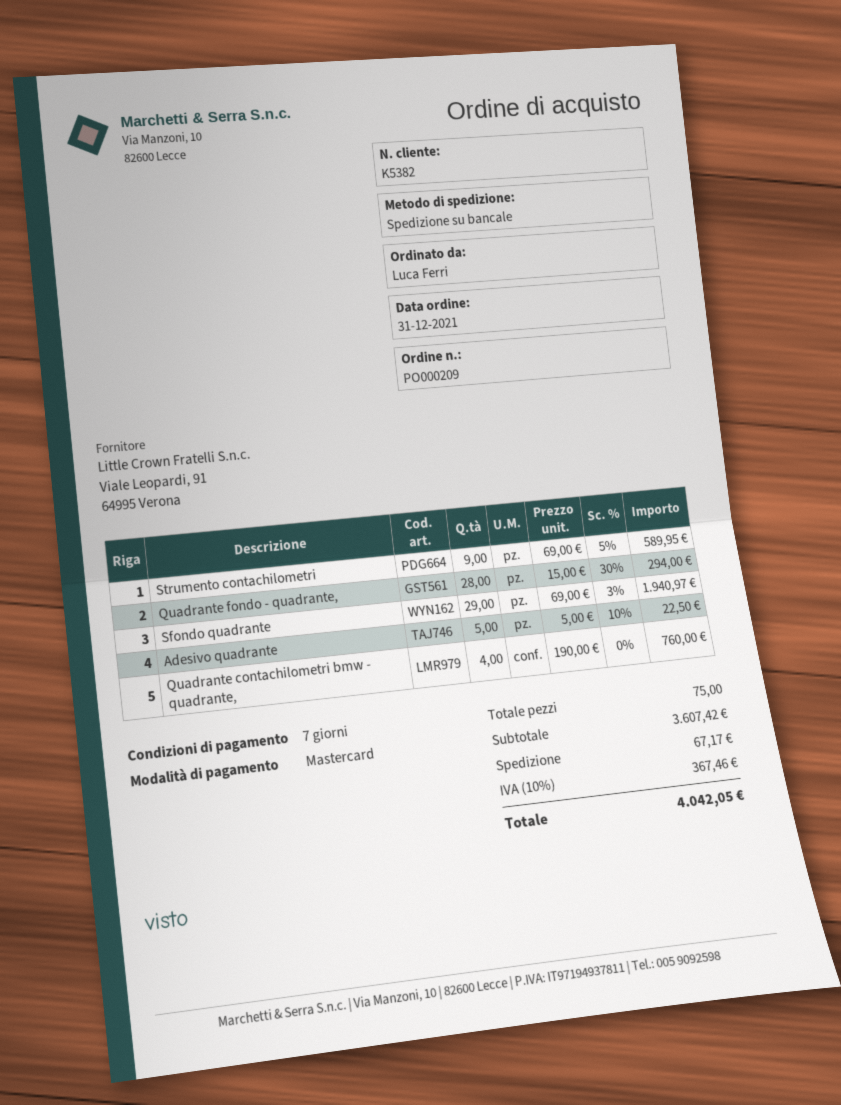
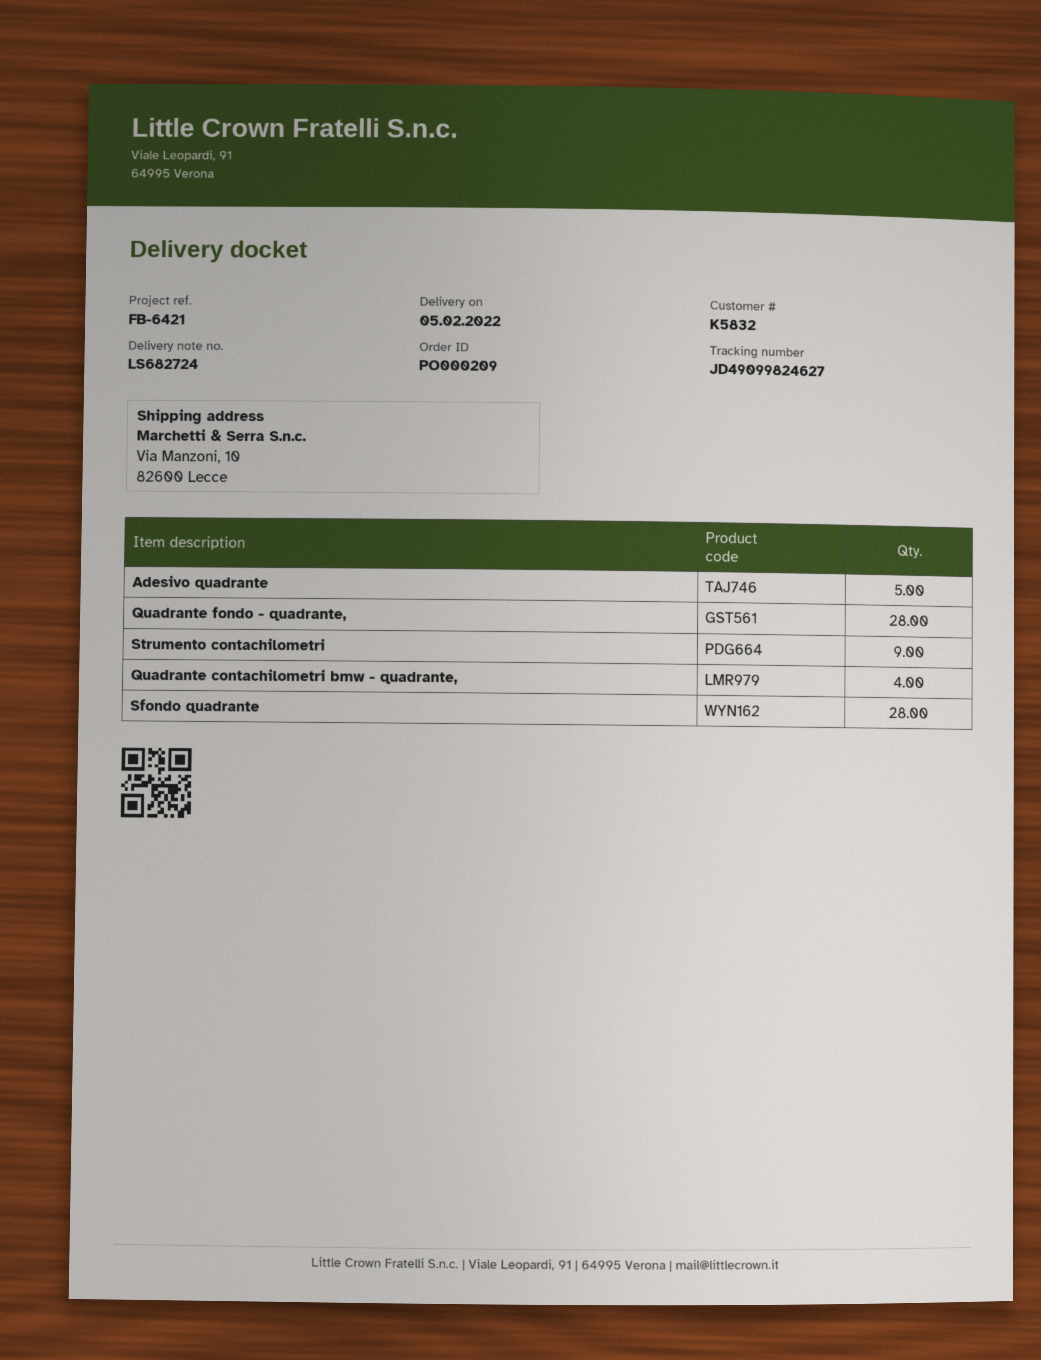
customer number: K5382 -> K5832
Sfondo quadrante: 29 -> 28

